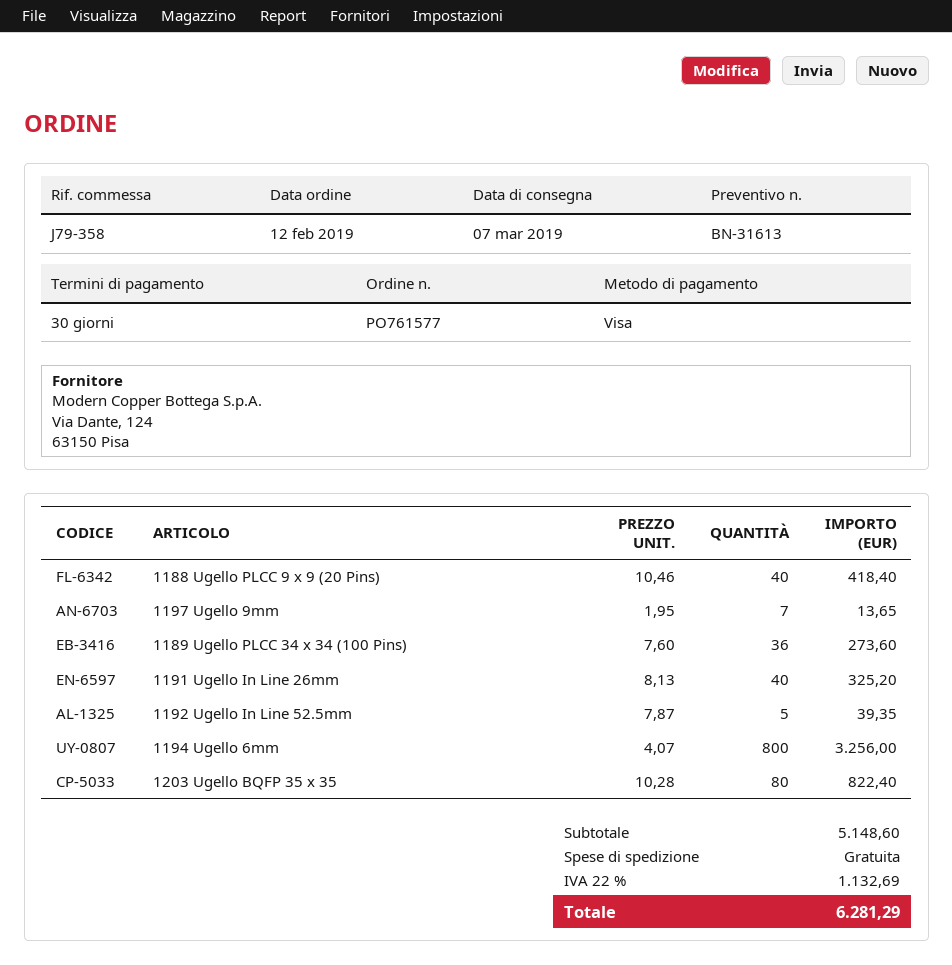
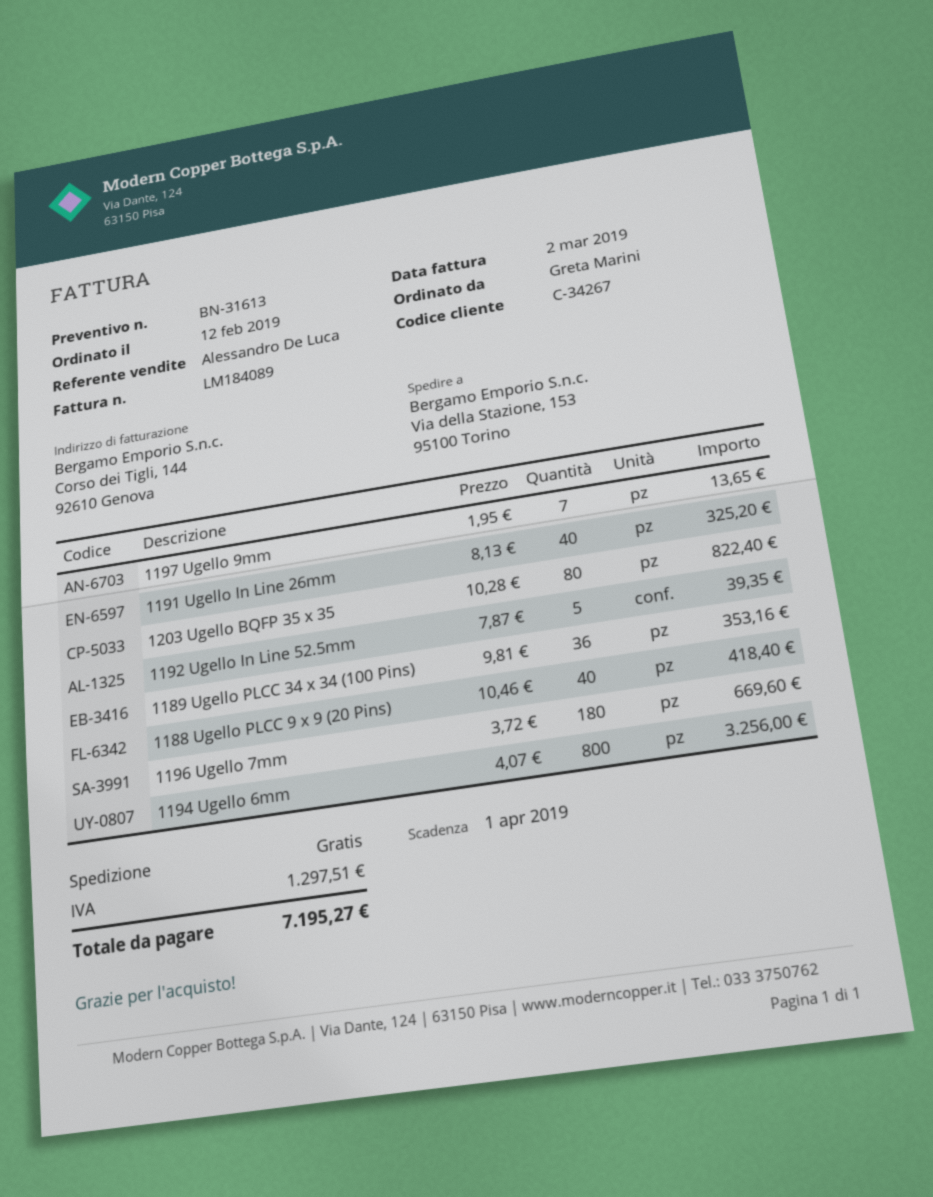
1189 Ugello PLCC 34 x 34 (100 Pins): 36 x 7.60 = 273.60 -> 36 x 9.81 = 353.16
1196 Ugello 7mm: none -> 180 x 3.72 = 669.60
tax: 1132.69 -> 1297.51
total: 6281.29 -> 7195.27

